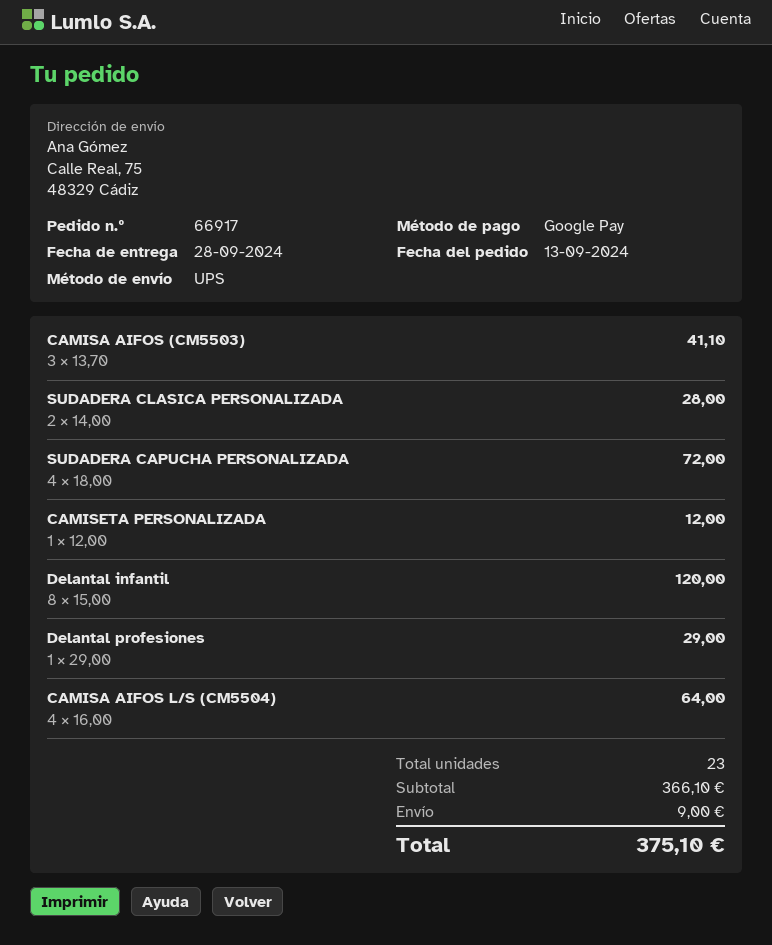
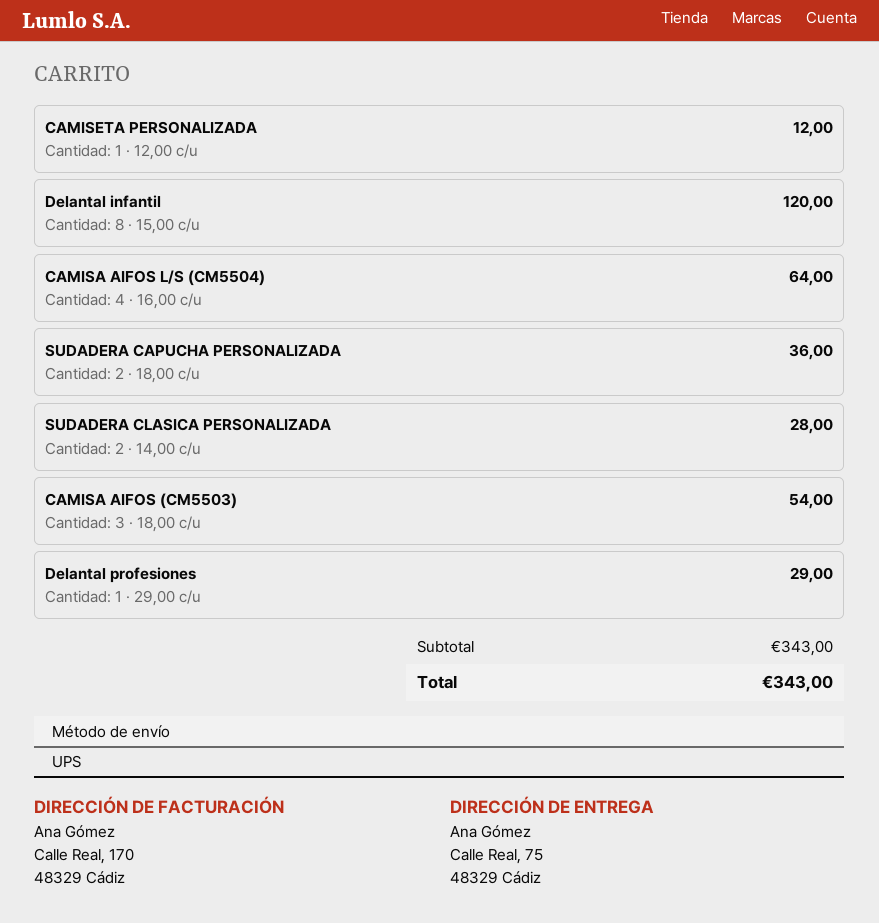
CAMISA AIFOS (CM5503): 3 x 13.70 = 41.10 -> 3 x 18.00 = 54.00
SUDADERA CAPUCHA PERSONALIZADA: 4 x 18.00 = 72.00 -> 2 x 18.00 = 36.00
subtotal: 366.10 -> 343.00
shipping: 9.00 -> none
total: 375.10 -> 343.00

